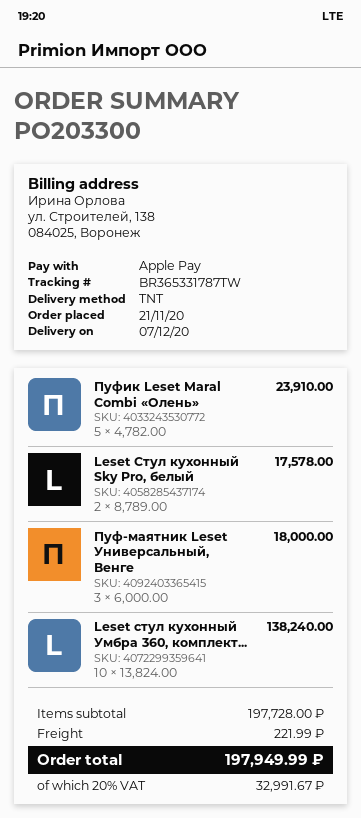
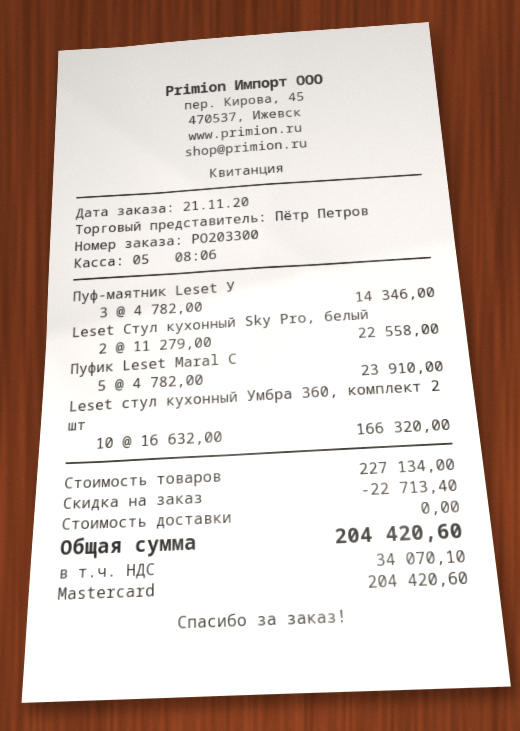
payment method: Apple Pay -> Mastercard
Leset Стул кухонный Sky Pro, белый: 2 x 8789.00 = 17578.00 -> 2 x 11279.00 = 22558.00
Пуф-маятник Leset Универсальный, Венге: 3 x 6000.00 = 18000.00 -> 3 x 4782.00 = 14346.00
Leset стул кухонный Умбра 360, комплект...: 10 x 13824.00 = 138240.00 -> 10 x 16632.00 = 166320.00
subtotal: 197728.00 -> 227134.00
discount: none -> 22713.40
shipping: 221.99 -> 0.00
tax: 32991.67 -> 34070.10
total: 197949.99 -> 204420.60

